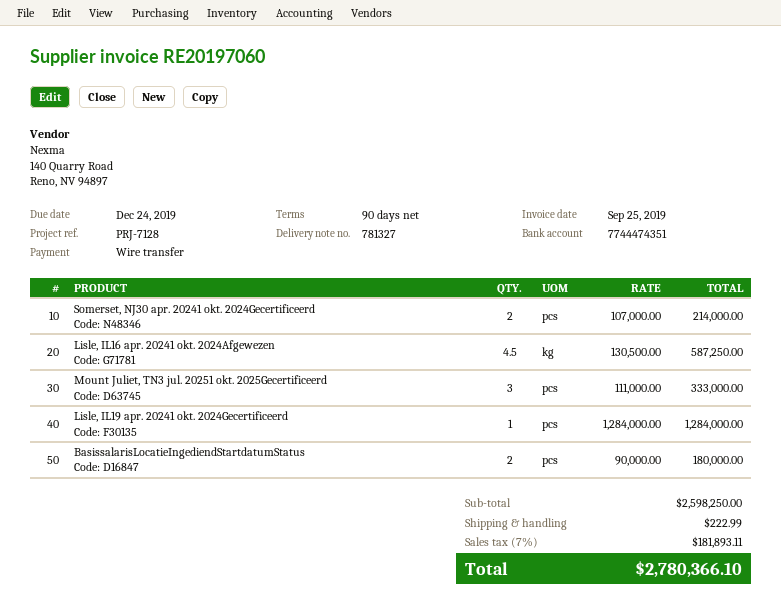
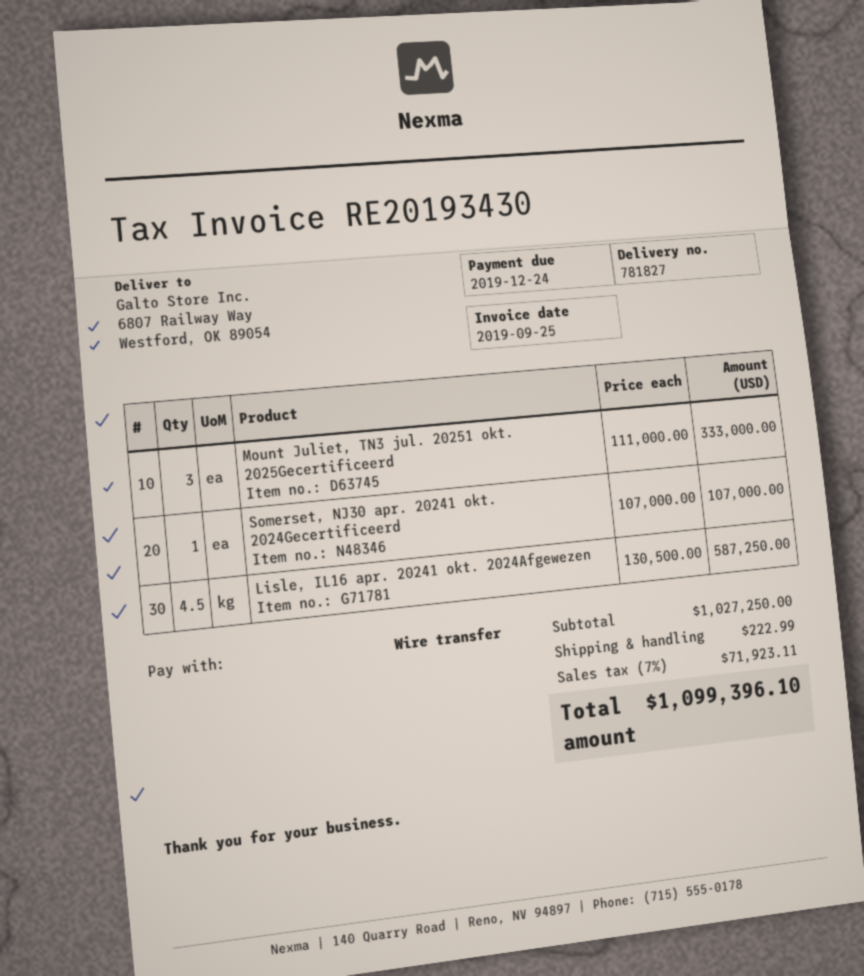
delivery note number: 781327 -> 781827
invoice number: RE20197060 -> RE20193430
Somerset, NJ30 apr. 20241 okt. 2024Gecertificeerd: 2 x 107000.00 = 214000.00 -> 1 x 107000.00 = 107000.00
Lisle, IL19 apr. 20241 okt. 2024Gecertificeerd: 1 x 1284000.00 = 1284000.00 -> none
BasissalarisLocatieIngediendStartdatumStatus: 2 x 90000.00 = 180000.00 -> none
subtotal: 2598250.00 -> 1027250.00
tax: 7% = 181893.11 -> 7% = 71923.11
total: 2780366.10 -> 1099396.10

